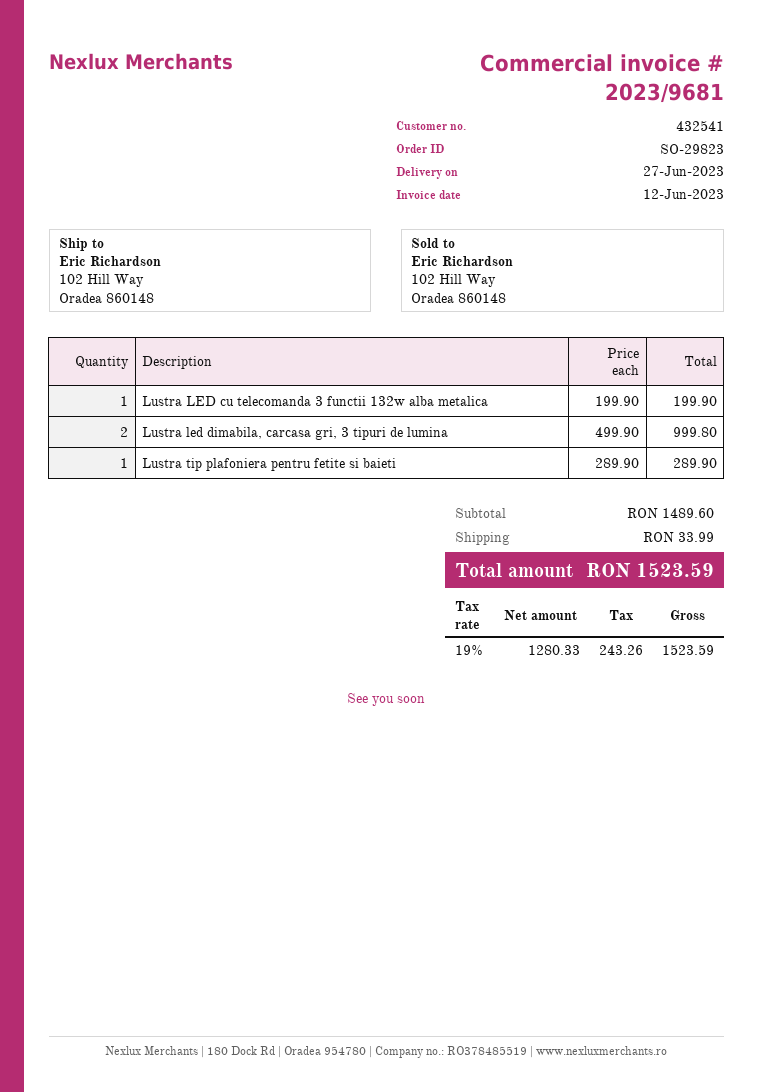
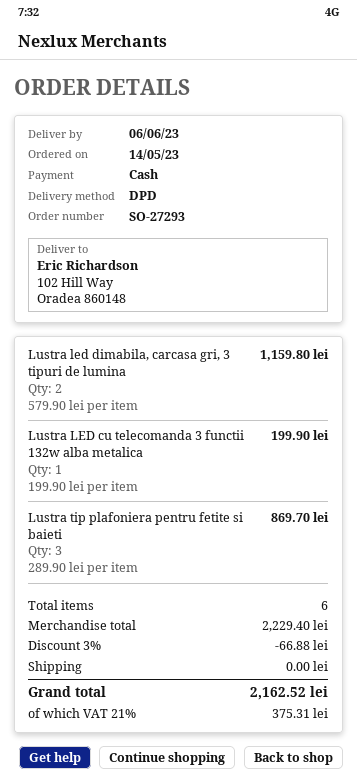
order number: SO-29823 -> SO-27293
delivery date: 2023-06-27 -> 2023-06-06
Lustra led dimabila, carcasa gri, 3 tipuri de lumina: 2 x 499.90 = 999.80 -> 2 x 579.90 = 1159.80
Lustra tip plafoniera pentru fetite si baieti: 1 x 289.90 = 289.90 -> 3 x 289.90 = 869.70
subtotal: 1489.60 -> 2229.40
discount: none -> 3% = 66.88
shipping: 33.99 -> 0.00
tax: 19% = 243.26 -> 21% = 375.31
total: 1523.59 -> 2162.52

